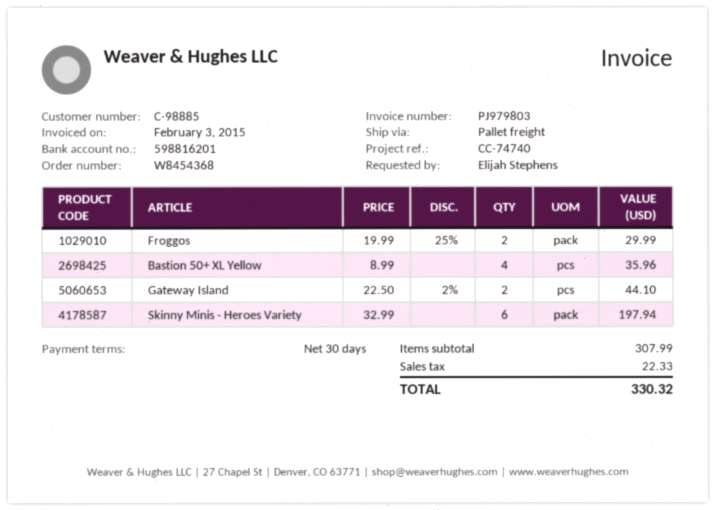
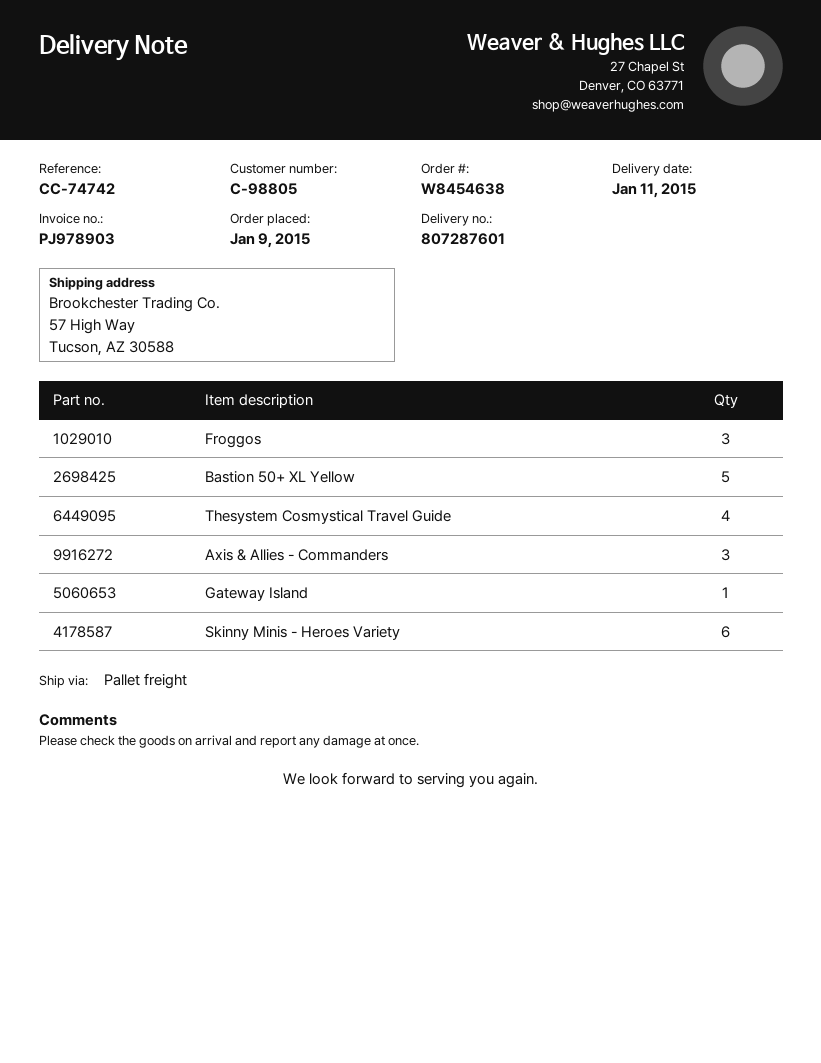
order number: W8454368 -> W8454638
invoice number: PJ979803 -> PJ978903
customer number: C-98885 -> C-98805
reference: CC-74740 -> CC-74742
Froggos: 2 -> 3
Bastion 50+ XL Yellow: 4 -> 5
Gateway Island: 2 -> 1
Thesystem Cosmystical Travel Guide: none -> 4
Axis & Allies - Commanders: none -> 3

